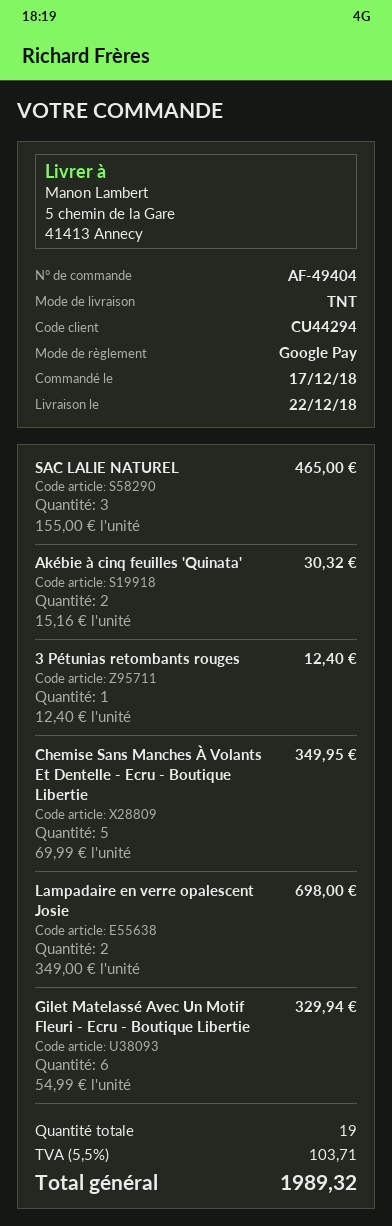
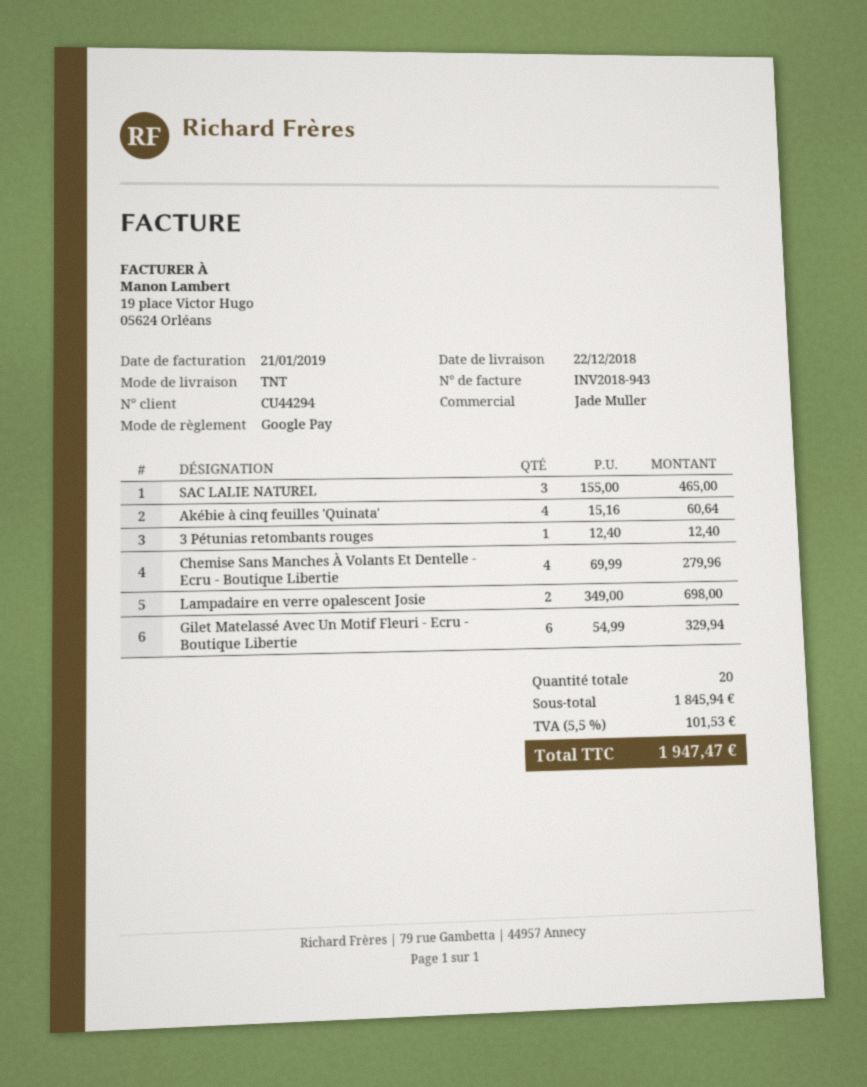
Akébie à cinq feuilles 'Quinata': 2 x 15.16 = 30.32 -> 4 x 15.16 = 60.64
Chemise Sans Manches À Volants Et Dentelle - Ecru - Boutique Libertie: 5 x 69.99 = 349.95 -> 4 x 69.99 = 279.96
total quantity: 19 -> 20
tax: 5.5% = 103.71 -> 5.5% = 101.53
total: 1989.32 -> 1947.47

